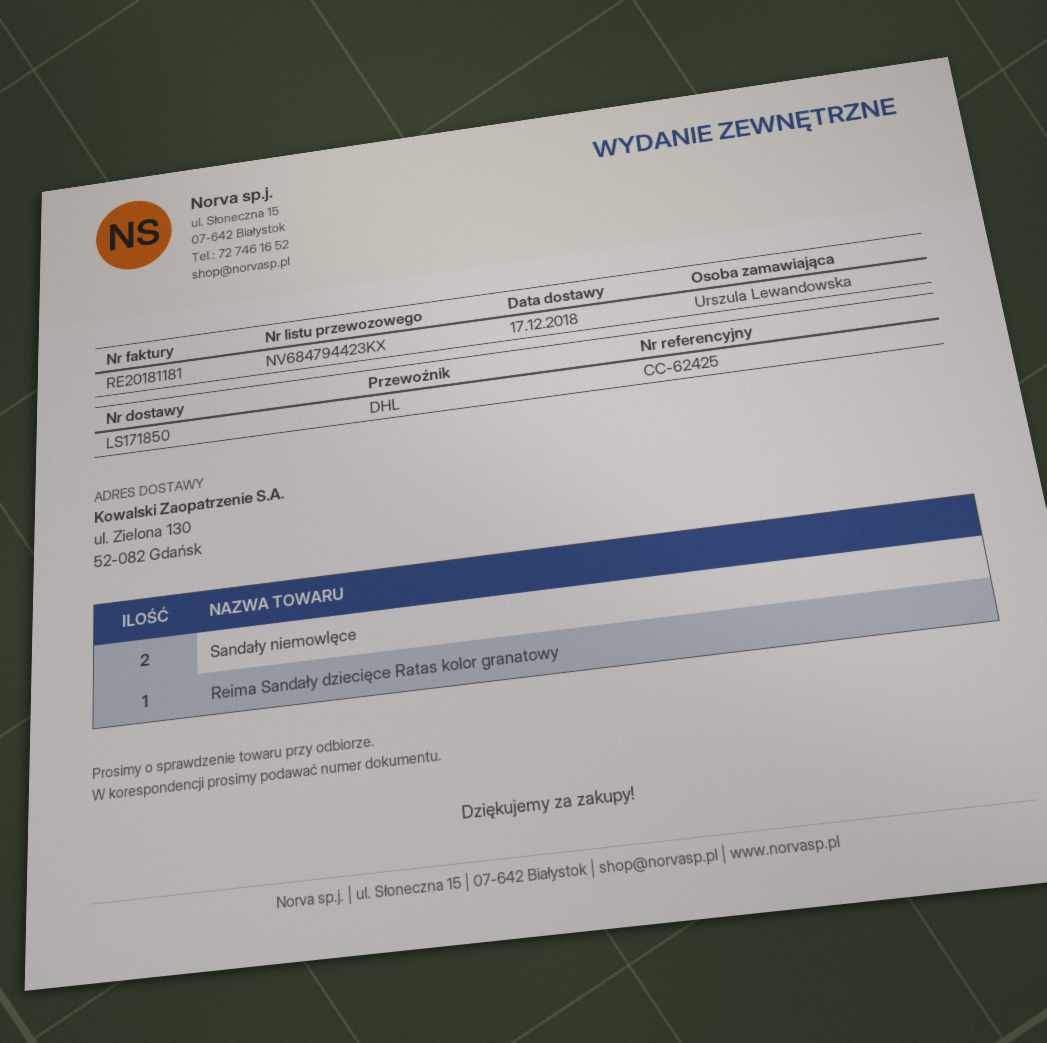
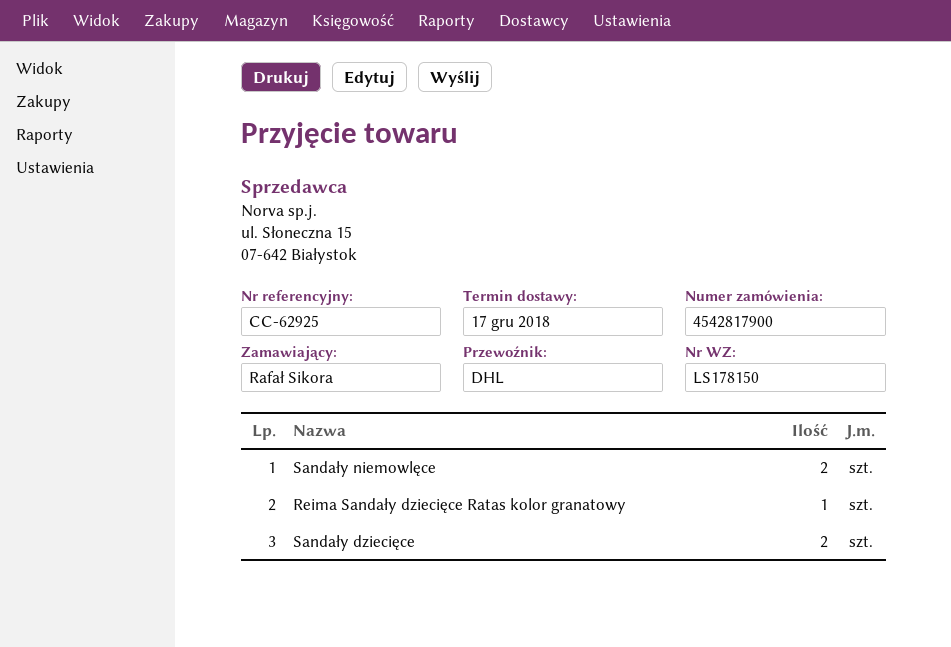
delivery note number: LS171850 -> LS178150
reference: CC-62425 -> CC-62925
ordered by: Urszula Lewandowska -> Rafał Sikora
Sandały dziecięce: none -> 2

